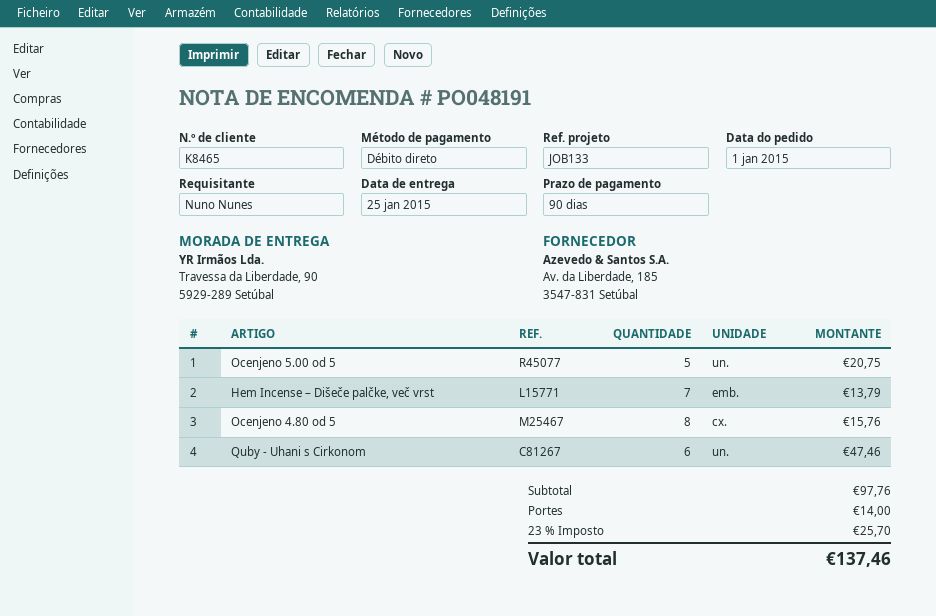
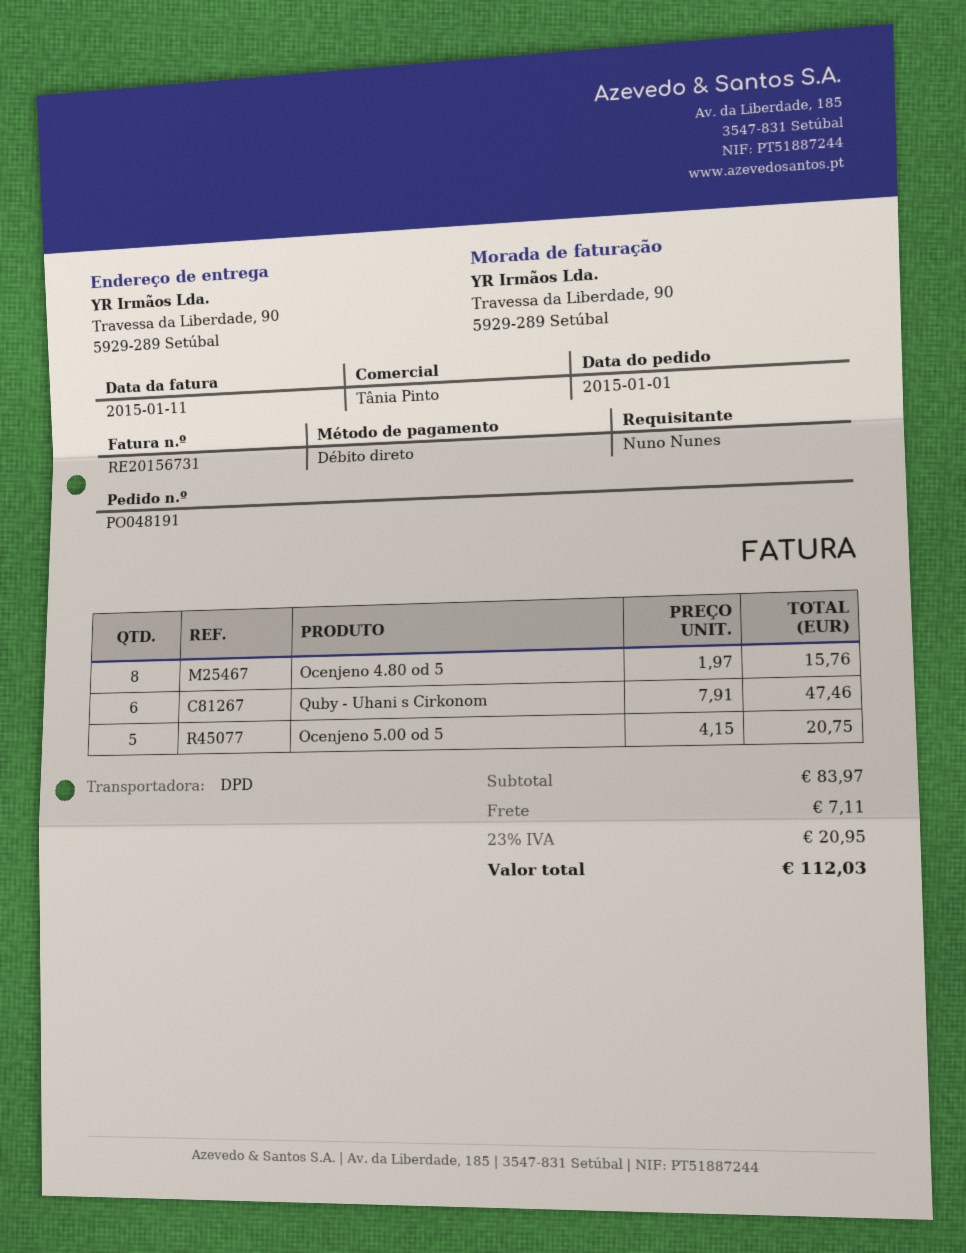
Hem Incense – Dišeče palčke, več vrst: 7 for 13.79 -> none
subtotal: 97.76 -> 83.97
shipping: 14.00 -> 7.11
tax: 23% = 25.70 -> 23% = 20.95
total: 137.46 -> 112.03

